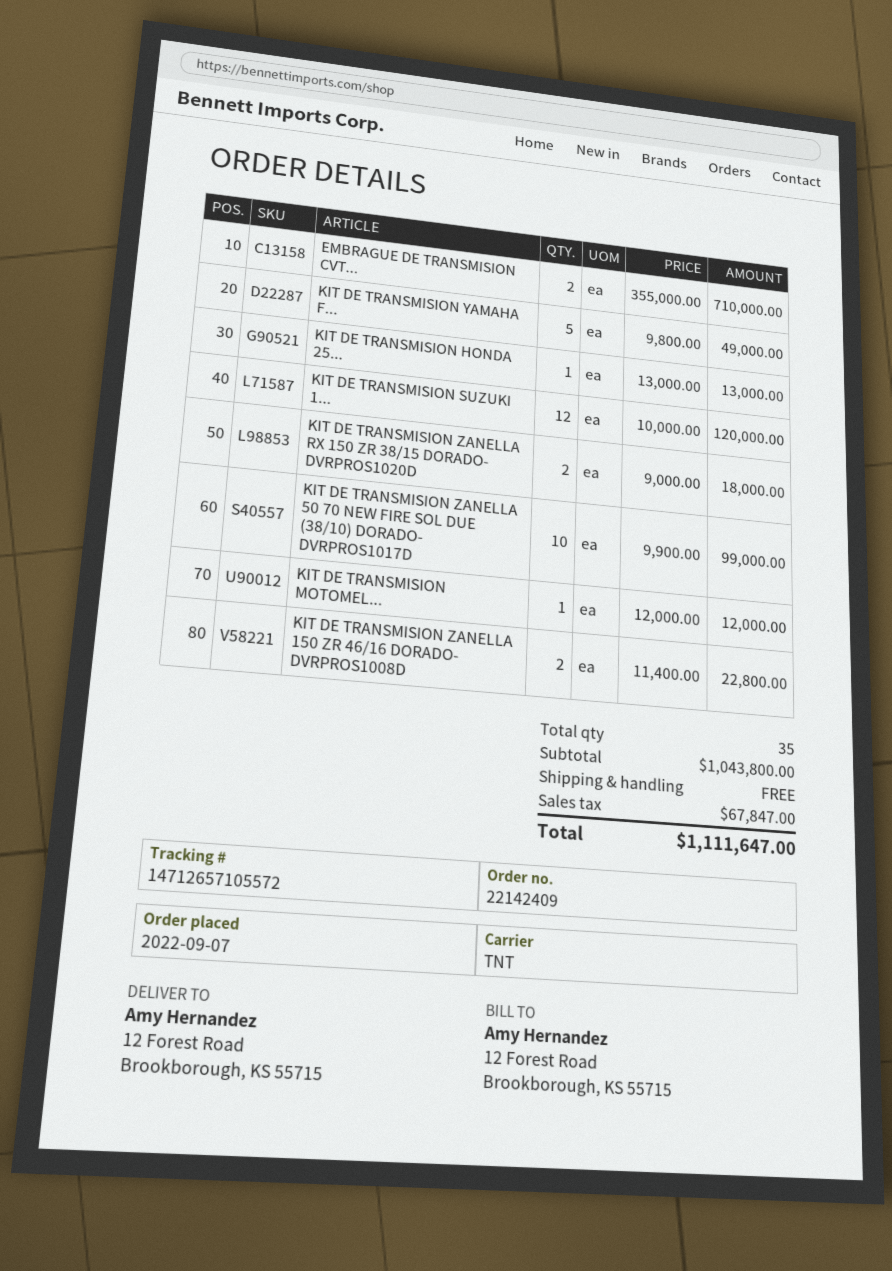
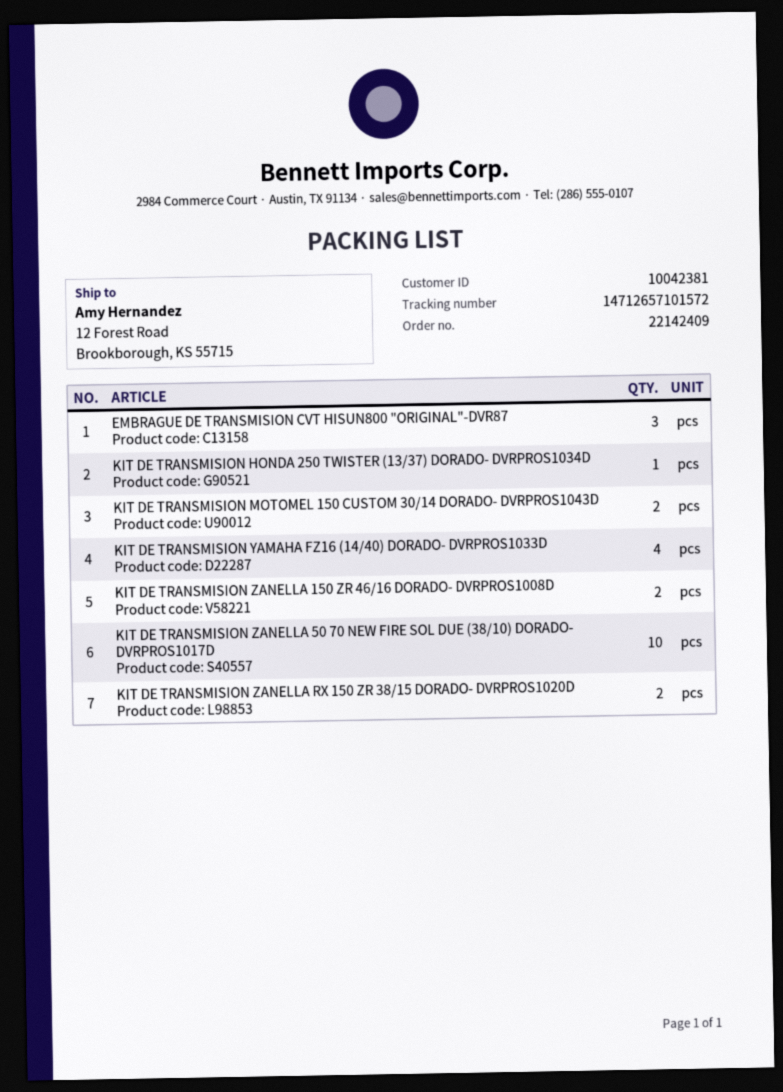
tracking number: 14712657105572 -> 14712657101572
EMBRAGUE DE TRANSMISION CVT...: 2 -> 3
KIT DE TRANSMISION YAMAHA F...: 5 -> 4
KIT DE TRANSMISION SUZUKI 1...: 12 -> none
KIT DE TRANSMISION MOTOMEL...: 1 -> 2

